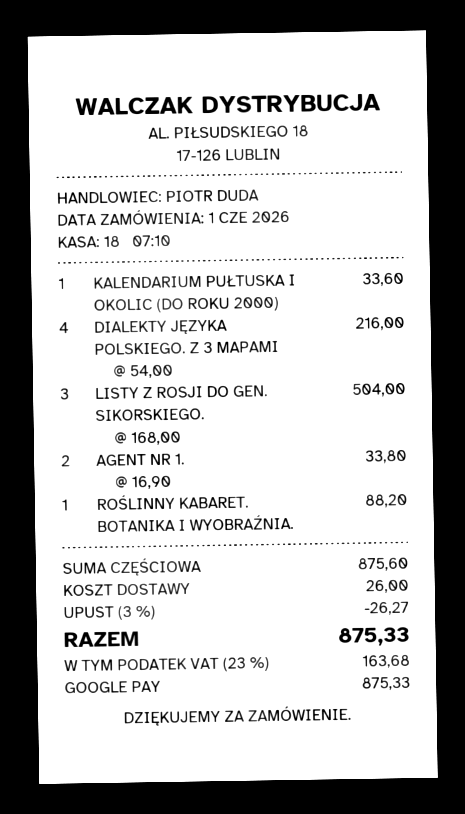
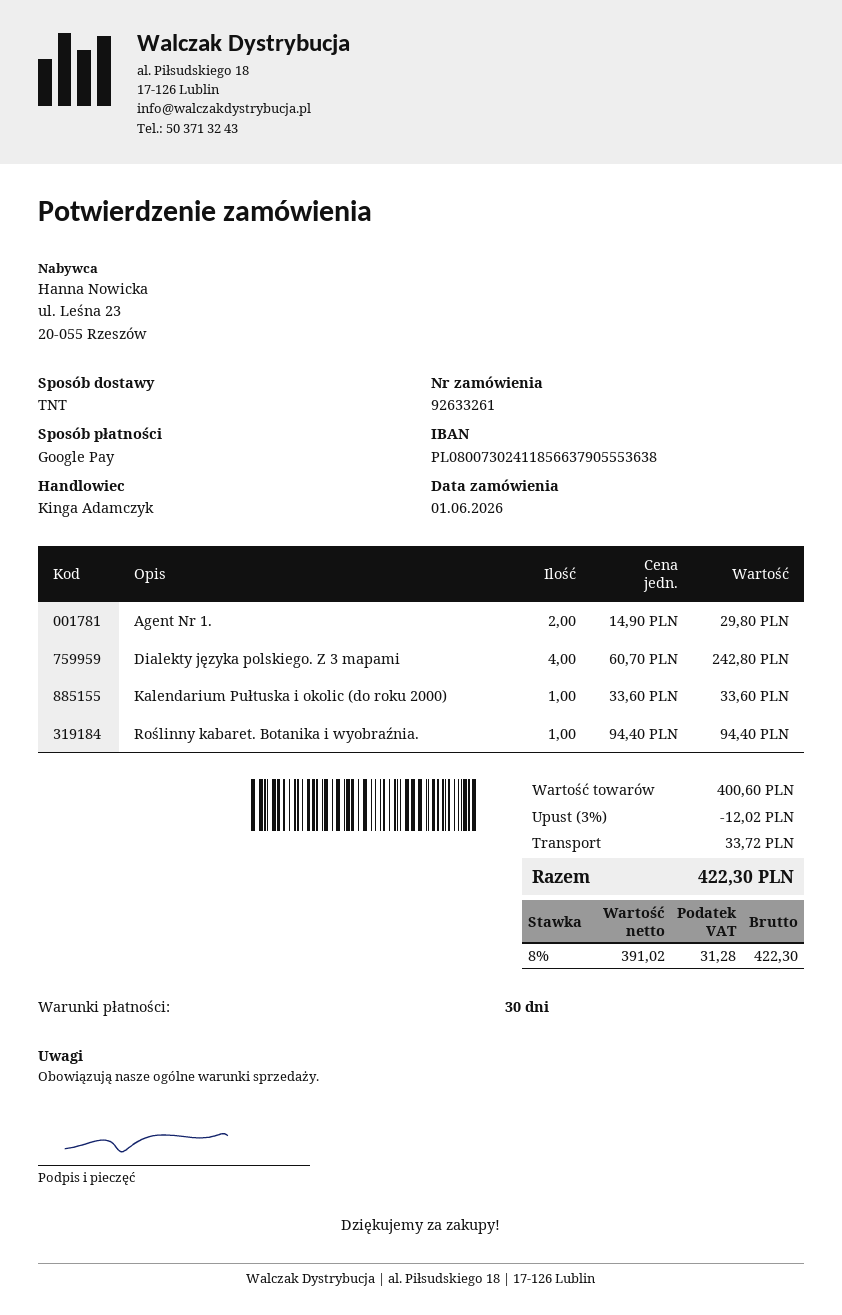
sales rep: PIOTR DUDA -> Kinga Adamczyk
DIALEKTY JĘZYKA POLSKIEGO. Z 3 MAPAMI: 4 x 54.00 = 216.00 -> 4 x 60.70 = 242.80
LISTY Z ROSJI DO GEN. SIKORSKIEGO.: 3 x 168.00 = 504.00 -> none
AGENT NR 1.: 2 x 16.90 = 33.80 -> 2 x 14.90 = 29.80
ROŚLINNY KABARET. BOTANIKA I WYOBRAŹNIA.: 1 x 88.20 = 88.20 -> 1 x 94.40 = 94.40
subtotal: 875.60 -> 400.60
discount: 3% = 26.27 -> 3% = 12.02
shipping: 26.00 -> 33.72
tax: 23% = 163.68 -> 8% = 31.28
total: 875.33 -> 422.30

